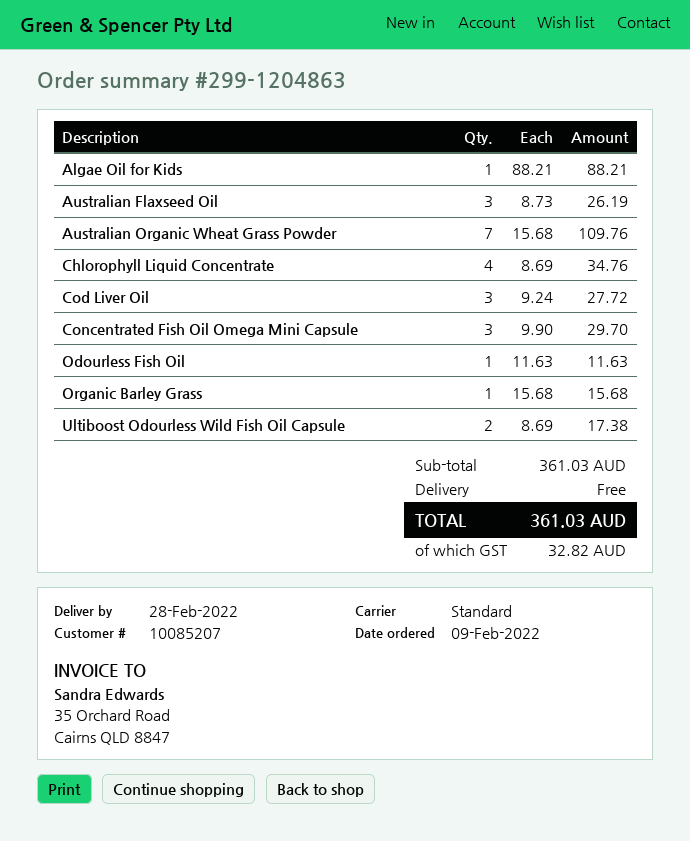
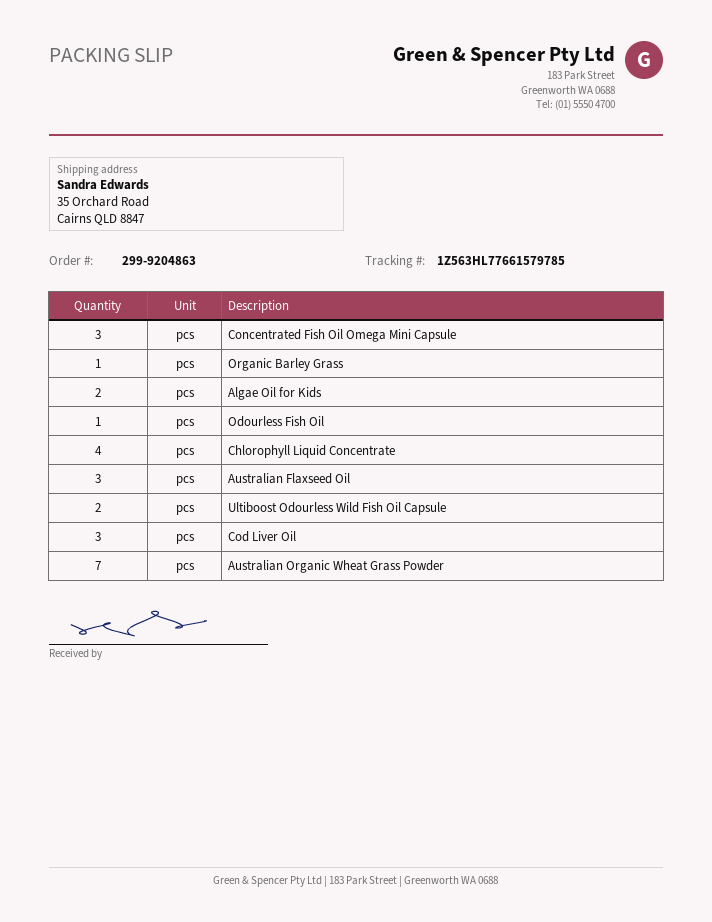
order number: 299-1204863 -> 299-9204863
Algae Oil for Kids: 1 -> 2

